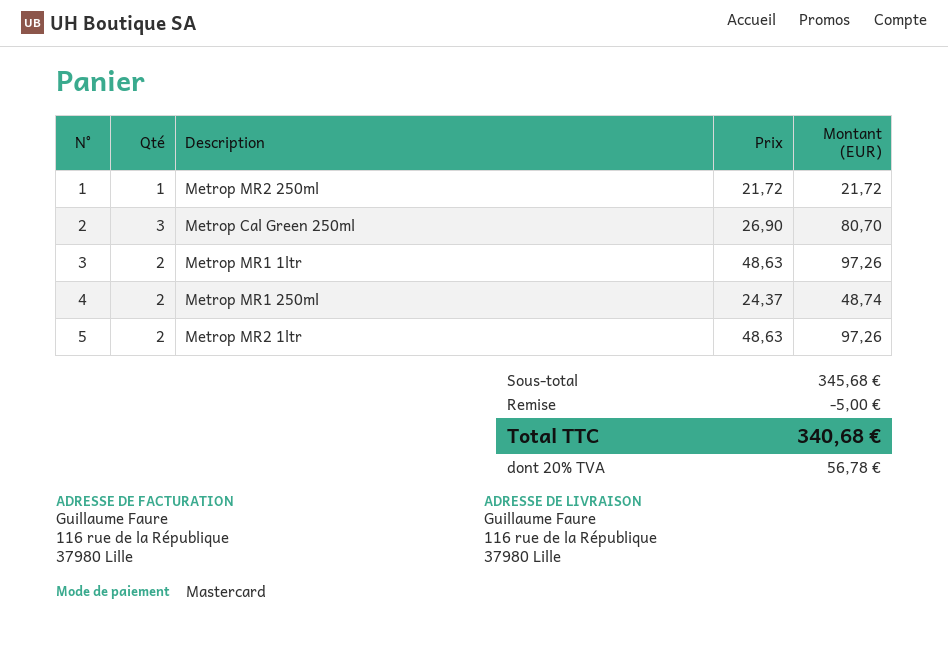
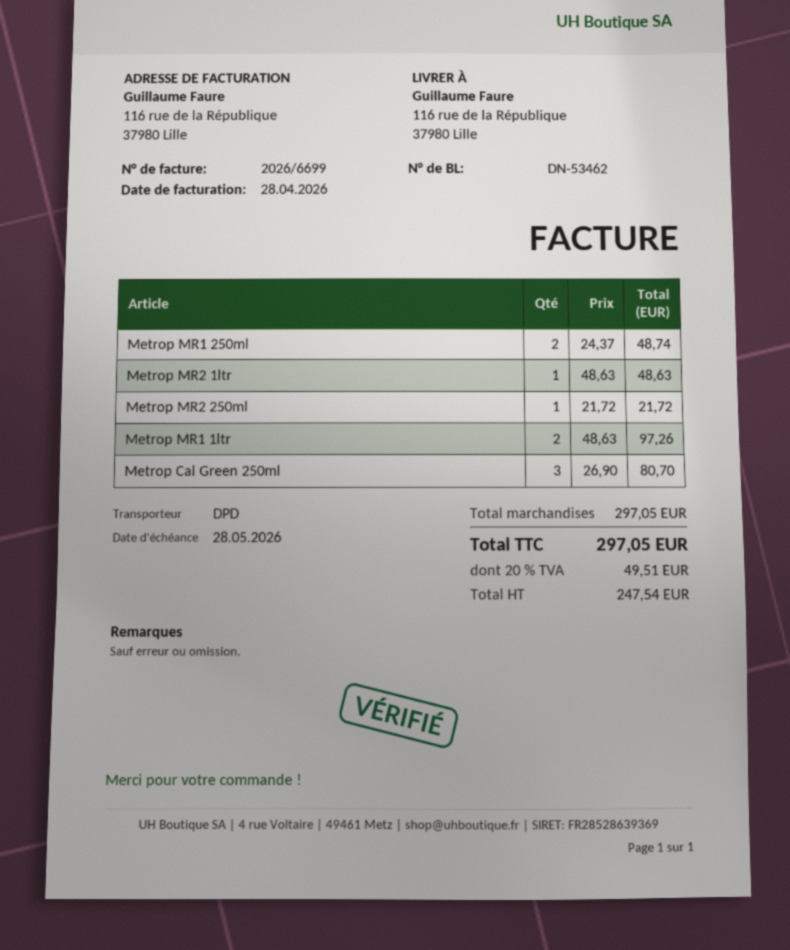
Metrop MR2 1ltr: 2 x 48.63 = 97.26 -> 1 x 48.63 = 48.63
subtotal: 345.68 -> 297.05
discount: 5.00 -> none
tax: 20% = 56.78 -> 20% = 49.51
total: 340.68 -> 297.05

